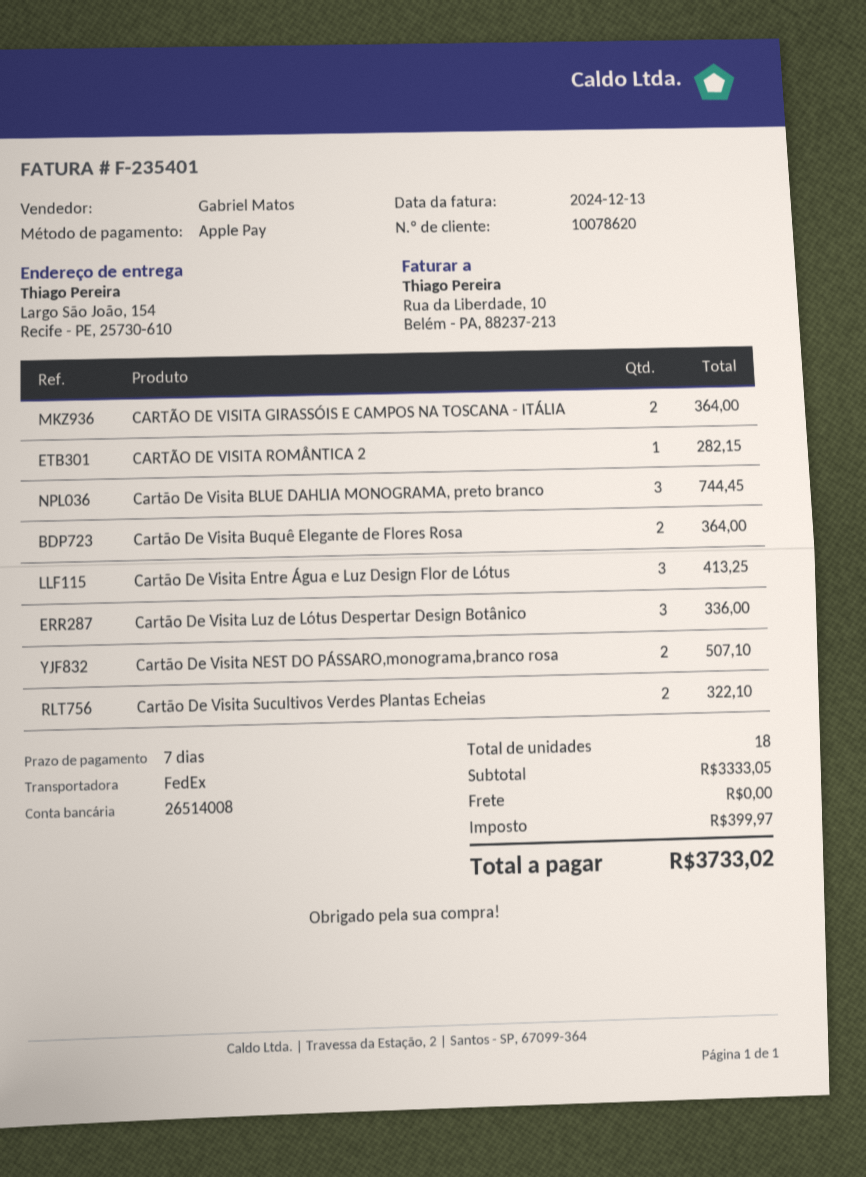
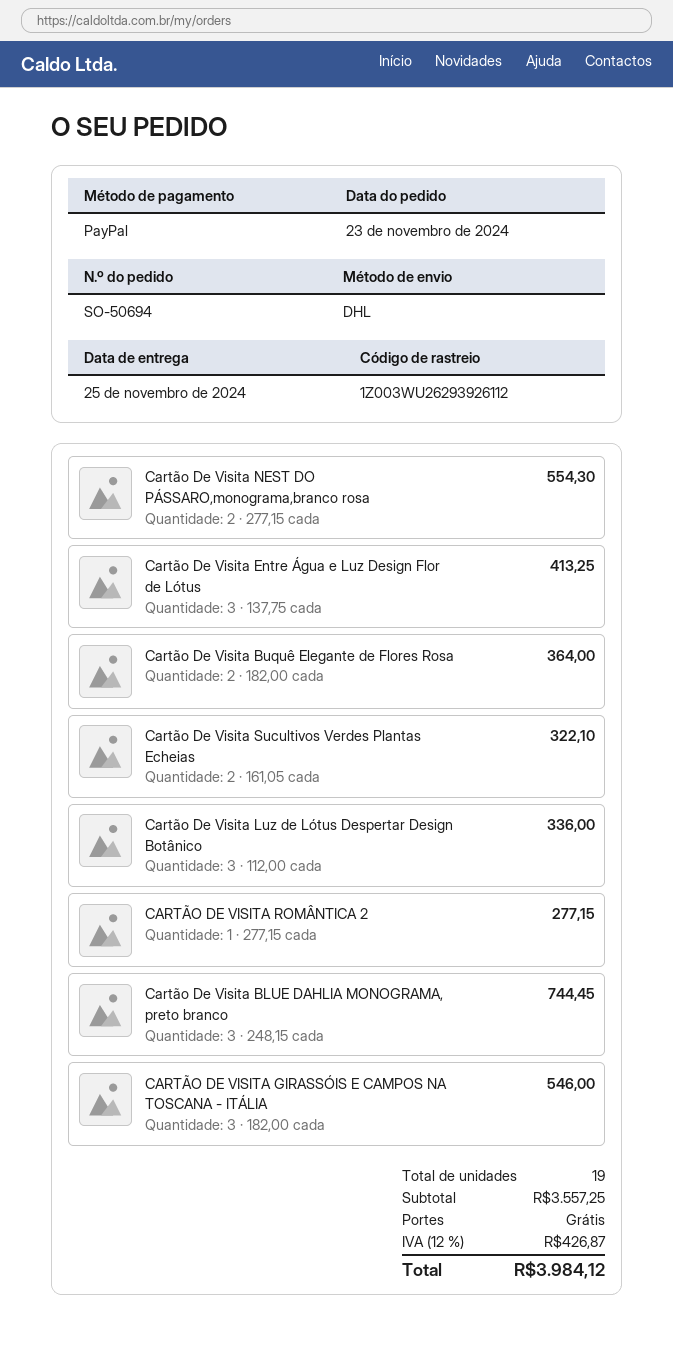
payment method: Apple Pay -> PayPal
shipping method: FedEx -> DHL
CARTÃO DE VISITA GIRASSÓIS E CAMPOS NA TOSCANA - ITÁLIA: 2 for 364.00 -> 3 for 546.00
CARTÃO DE VISITA ROMÂNTICA 2: 1 for 282.15 -> 1 for 277.15
Cartão De Visita NEST DO PÁSSARO,monograma,branco rosa: 2 for 507.10 -> 2 for 554.30
total quantity: 18 -> 19
subtotal: 3333.05 -> 3557.25
tax: 399.97 -> 426.87
total: 3733.02 -> 3984.12

